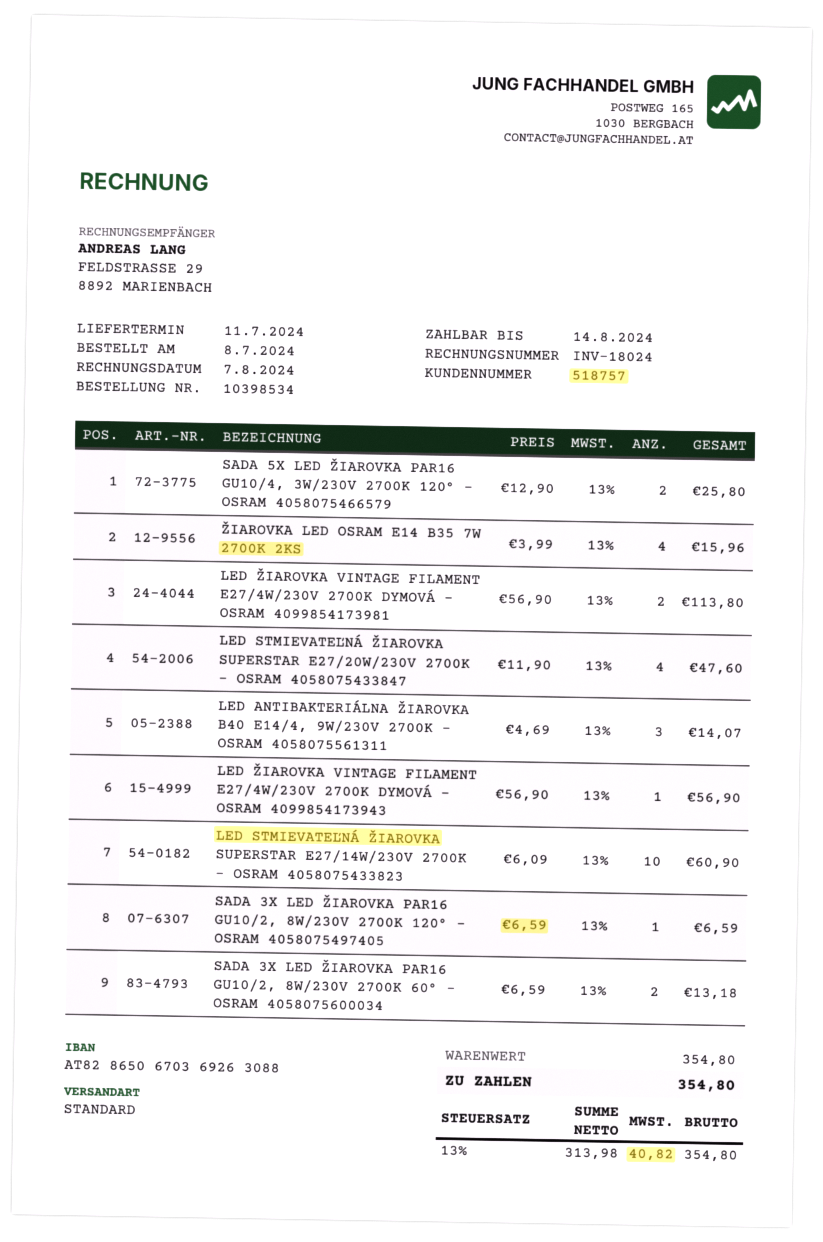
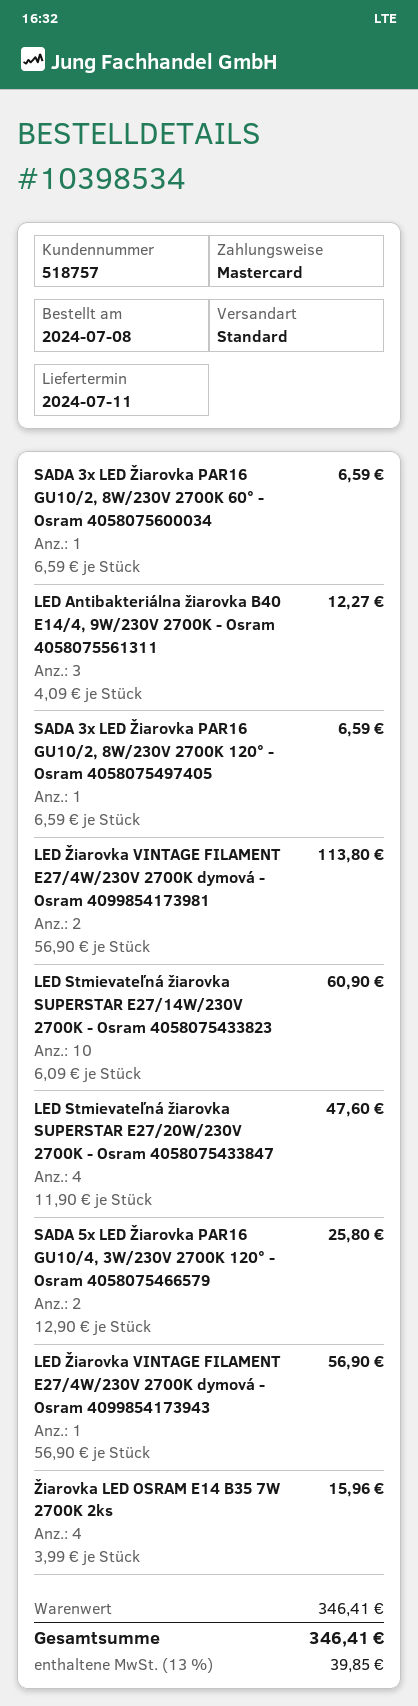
LED ANTIBAKTERIÁLNA ŽIAROVKA B40 E14/4, 9W/230V 2700K - OSRAM 4058075561311: 3 x 4.69 = 14.07 -> 3 x 4.09 = 12.27
SADA 3X LED ŽIAROVKA PAR16 GU10/2, 8W/230V 2700K 60° - OSRAM 4058075600034: 2 x 6.59 = 13.18 -> 1 x 6.59 = 6.59
subtotal: 354.80 -> 346.41
tax: 13% = 40.82 -> 13% = 39.85
total: 354.80 -> 346.41

